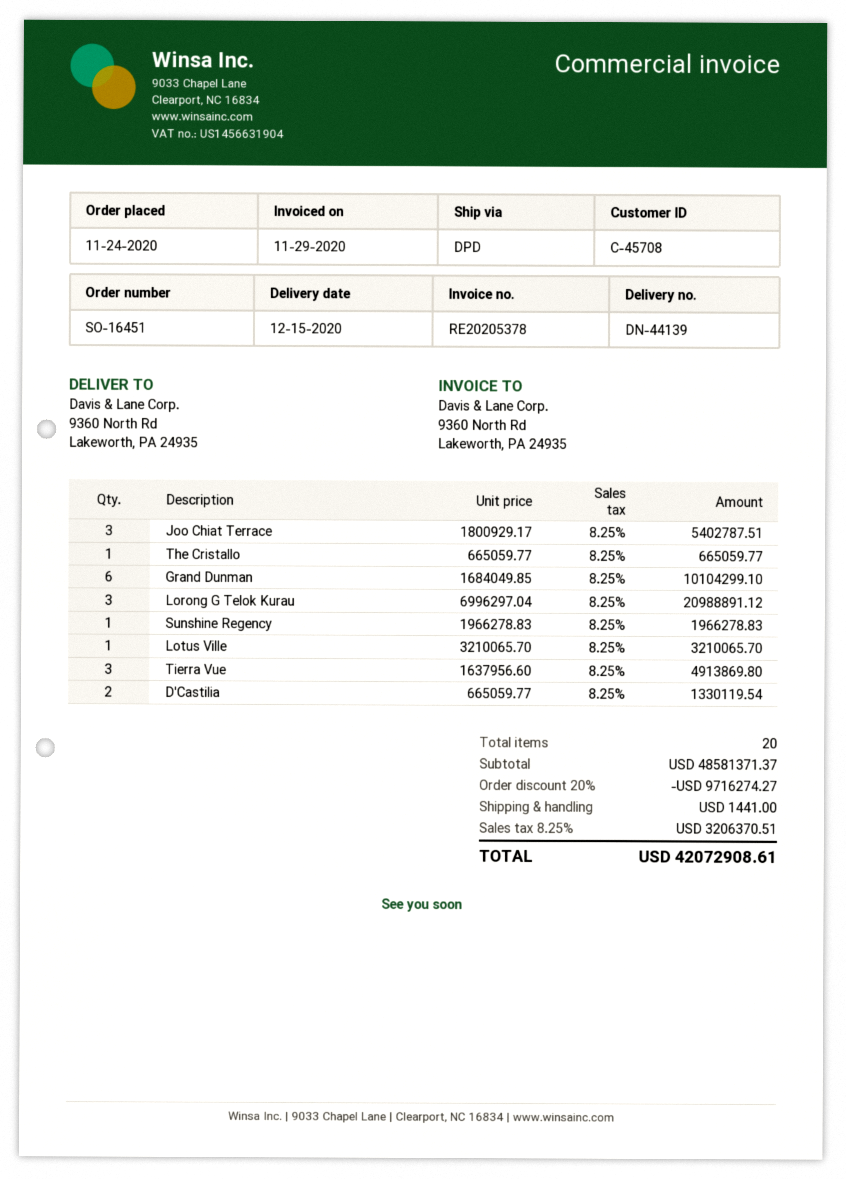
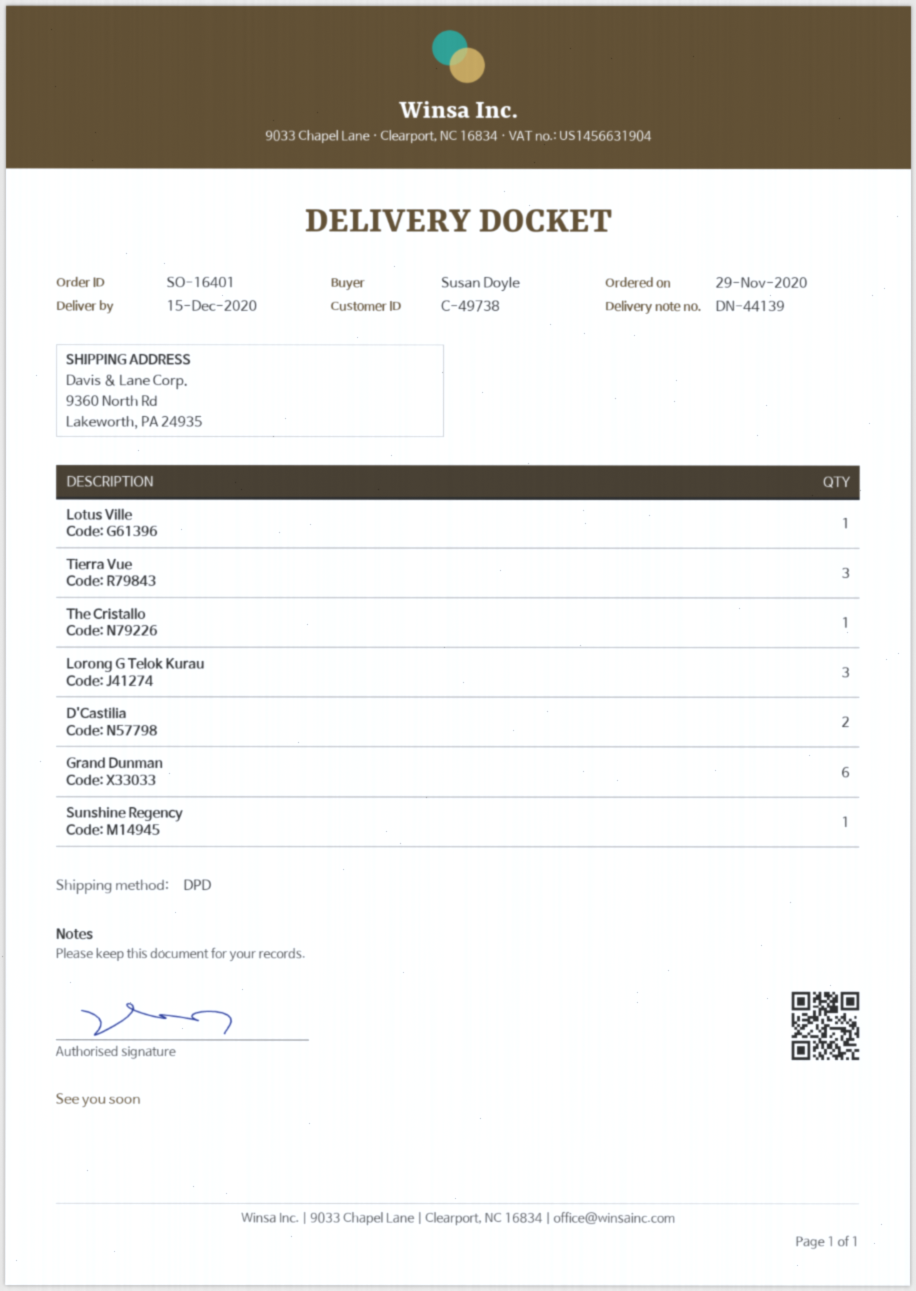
order number: SO-16451 -> SO-16401
order date: 2020-11-24 -> 2020-11-29
customer number: C-45708 -> C-49738
Joo Chiat Terrace: 3 -> none

